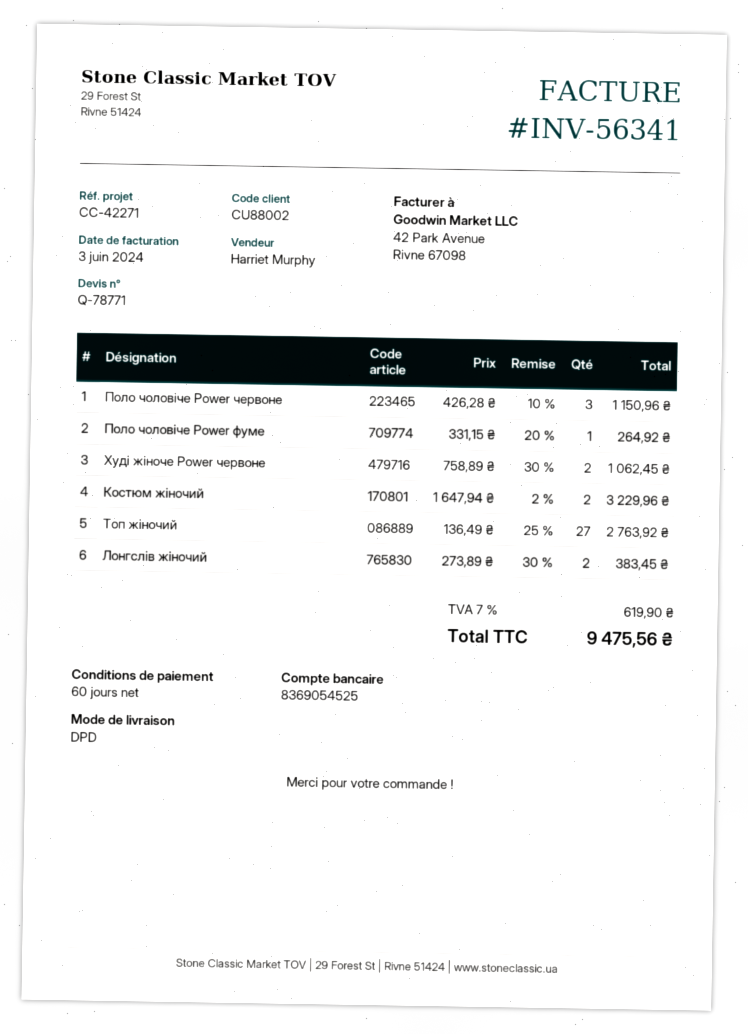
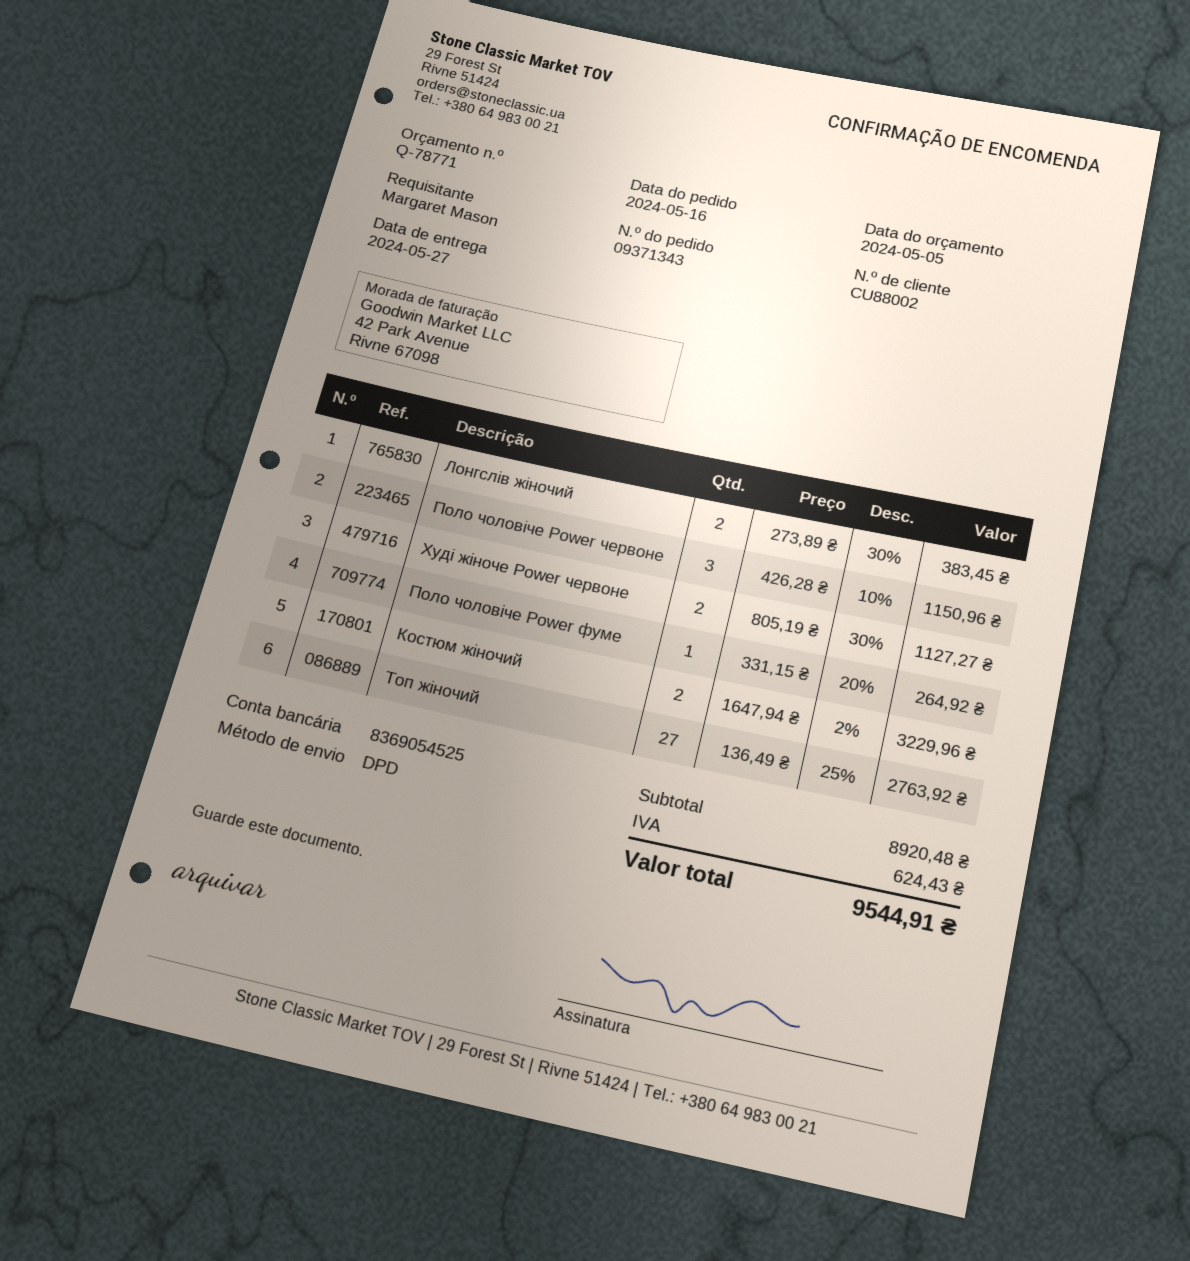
Худі жіноче Power червоне: 2 x 758.89 - 30% = 1062.45 -> 2 x 805.19 - 30% = 1127.27
tax: 619.90 -> 624.43
total: 9475.56 -> 9544.91

